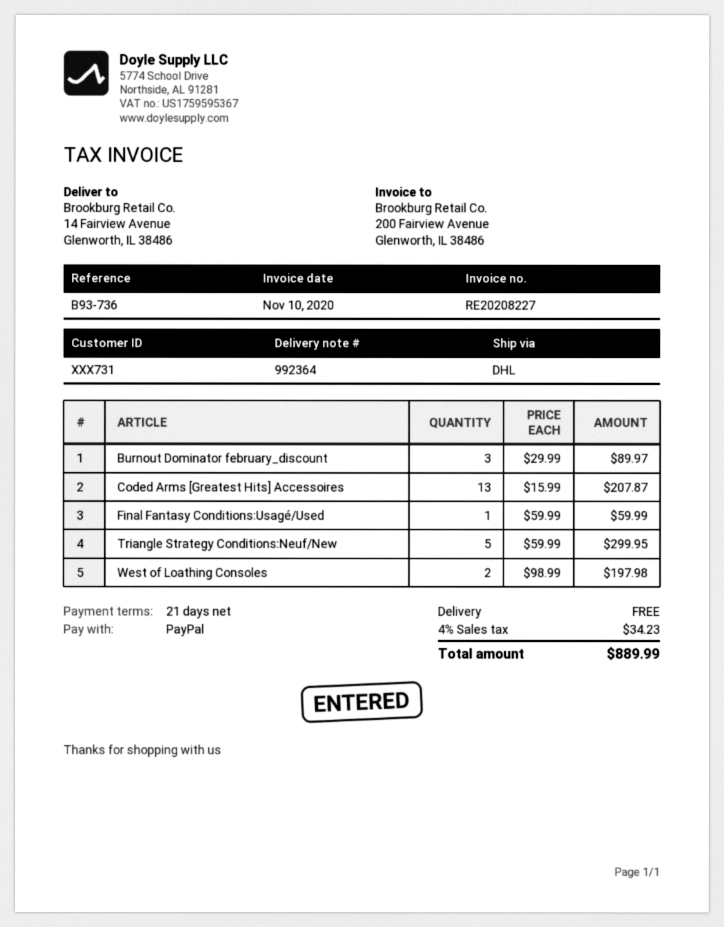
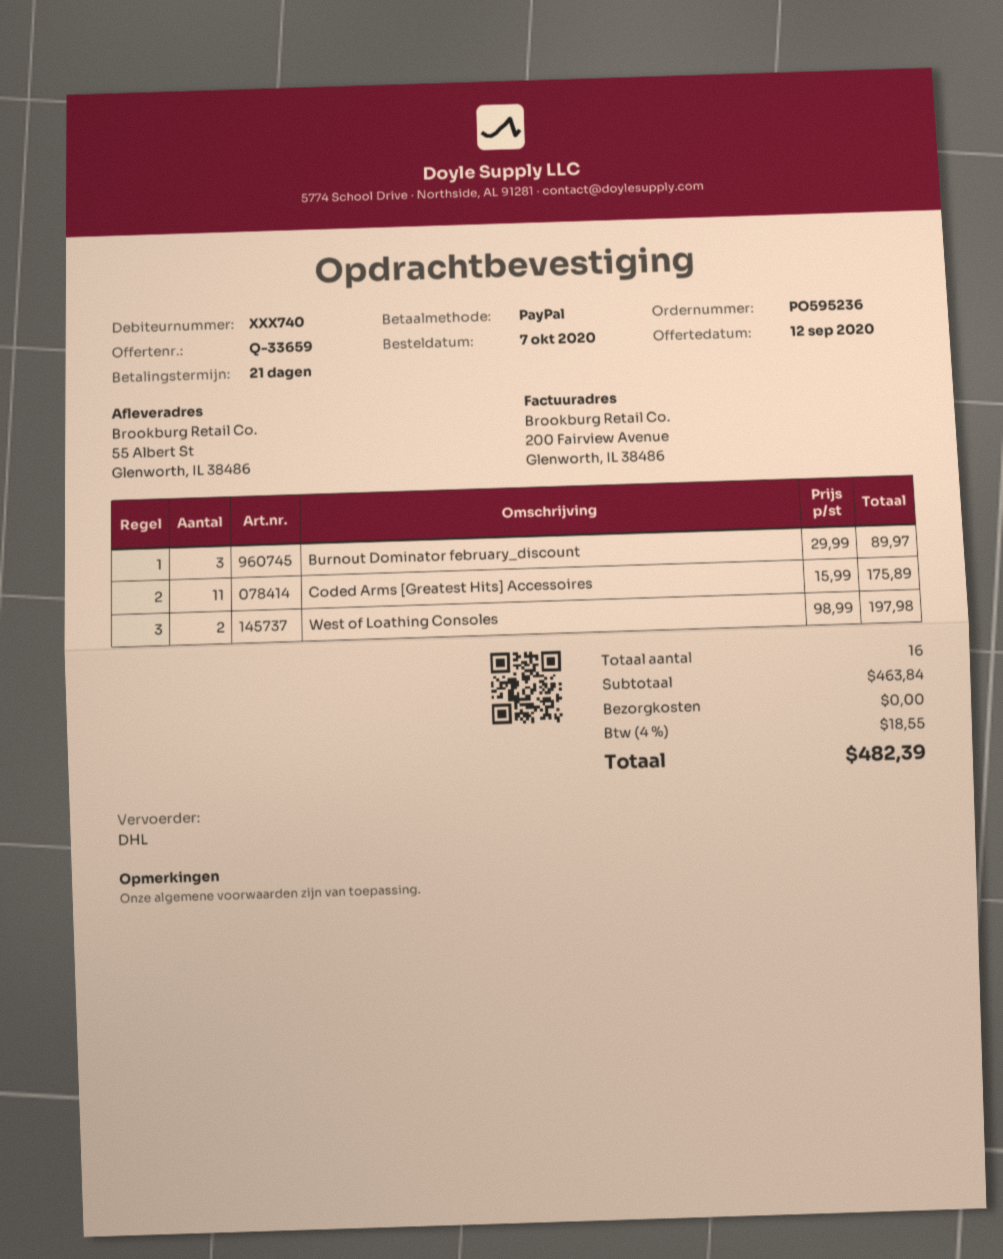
customer number: XXX731 -> XXX740
ship to: 14 Fairview Avenue, Glenworth, IL 38486 -> 55 Albert St, Glenworth, IL 38486
Coded Arms [Greatest Hits] Accessoires: 13 x 15.99 = 207.87 -> 11 x 15.99 = 175.89
Final Fantasy Conditions:Usagé/Used: 1 x 59.99 = 59.99 -> none
Triangle Strategy Conditions:Neuf/New: 5 x 59.99 = 299.95 -> none
tax: 4% = 34.23 -> 4% = 18.55
total: 889.99 -> 482.39

